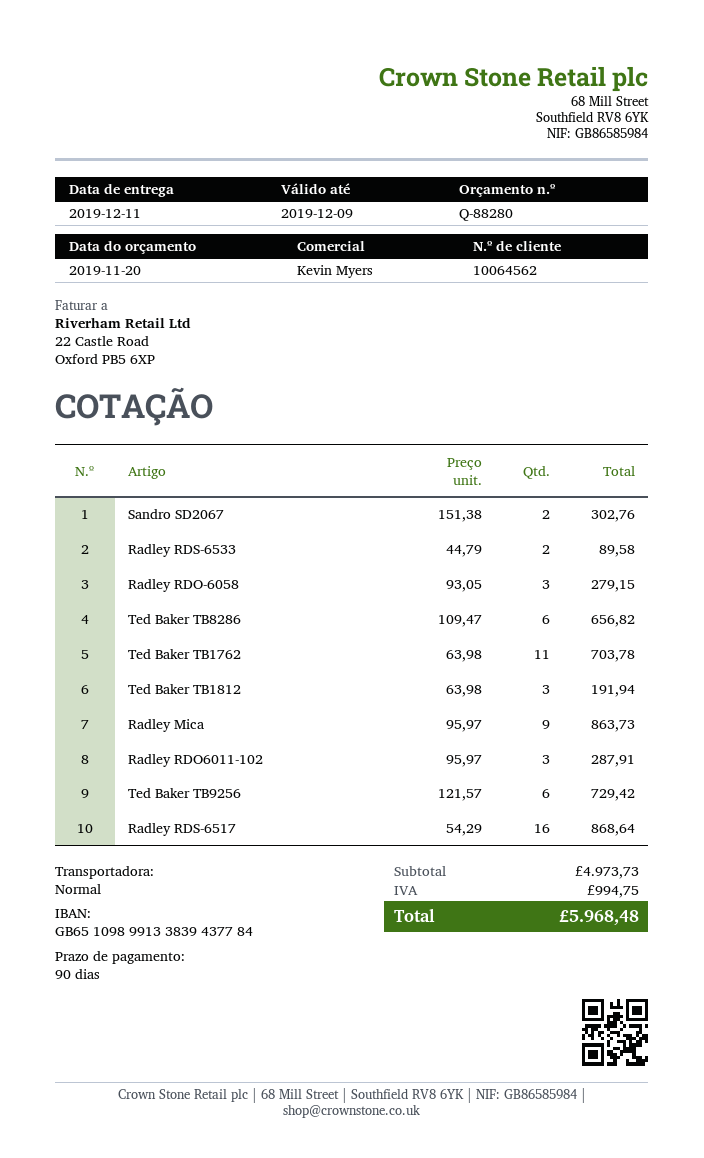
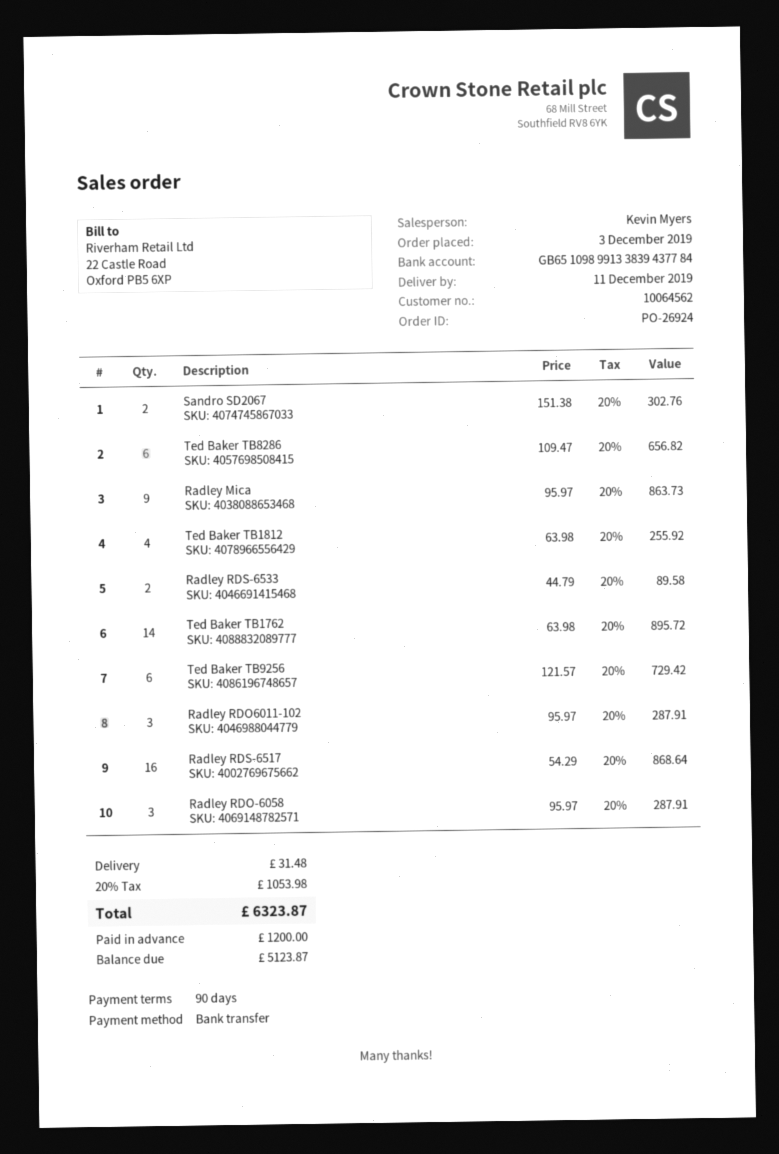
Radley RDO-6058: 3 x 93.05 = 279.15 -> 3 x 95.97 = 287.91
Ted Baker TB1762: 11 x 63.98 = 703.78 -> 14 x 63.98 = 895.72
Ted Baker TB1812: 3 x 63.98 = 191.94 -> 4 x 63.98 = 255.92
shipping: none -> 31.48
tax: 994.75 -> 1053.98
total: 5968.48 -> 6323.87

